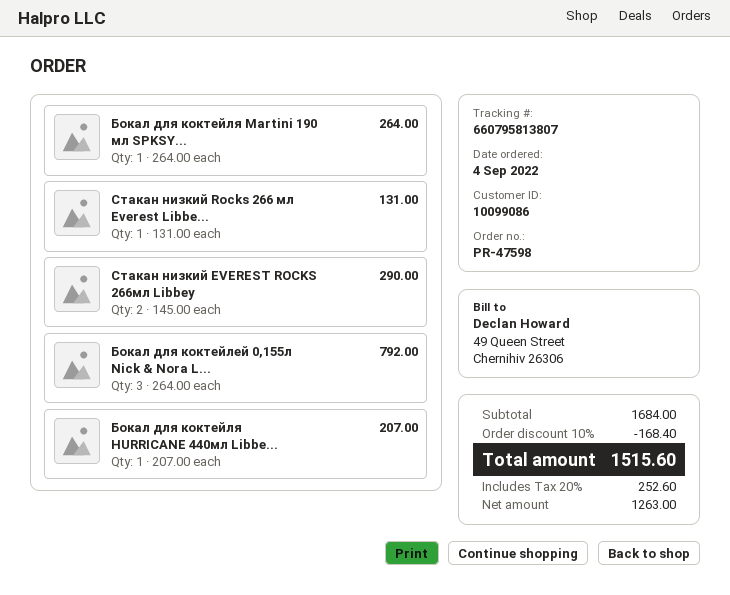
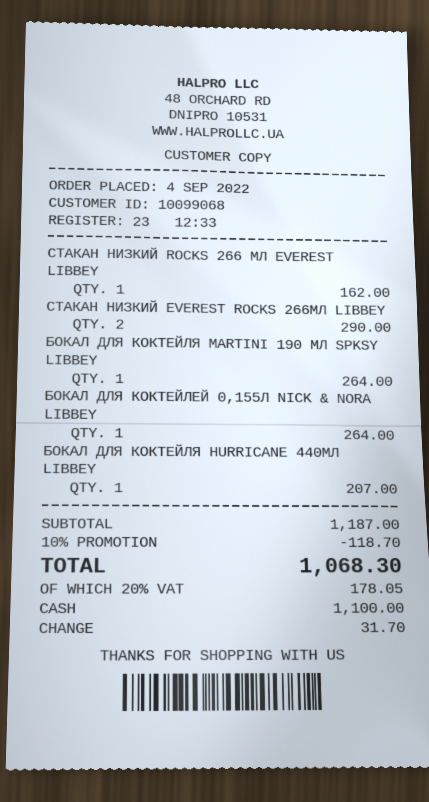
customer number: 10099086 -> 10099068
Стакан низкий Rocks 266 мл Everest Libbe...: 1 for 131.00 -> 1 for 162.00
Бокал для коктейлей 0,155л Nick & Nora L...: 3 for 792.00 -> 1 for 264.00
subtotal: 1684.00 -> 1187.00
discount: 10% = 168.40 -> 10% = 118.70
tax: 20% = 252.60 -> 20% = 178.05
total: 1515.60 -> 1068.30

